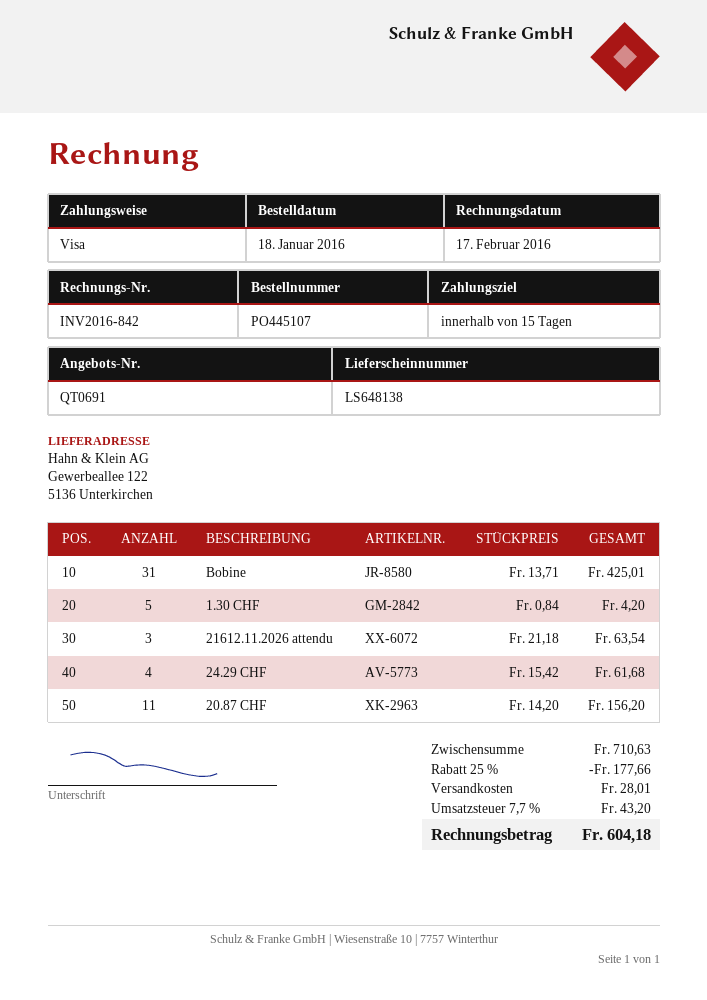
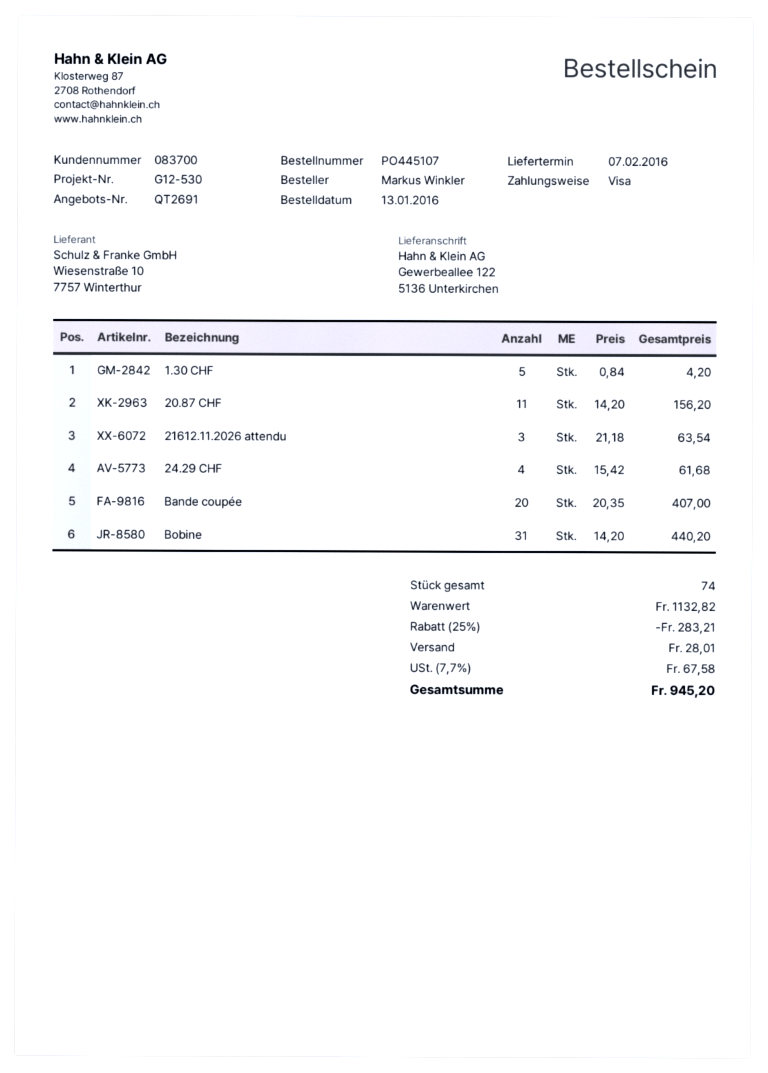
quote number: QT0691 -> QT2691
order date: 2016-01-18 -> 2016-01-13
Bobine: 31 x 13.71 = 425.01 -> 31 x 14.20 = 440.20
Bande coupée: none -> 20 x 20.35 = 407.00
subtotal: 710.63 -> 1132.82
discount: 25% = 177.66 -> 25% = 283.21
tax: 7.7% = 43.20 -> 7.7% = 67.58
total: 604.18 -> 945.20

